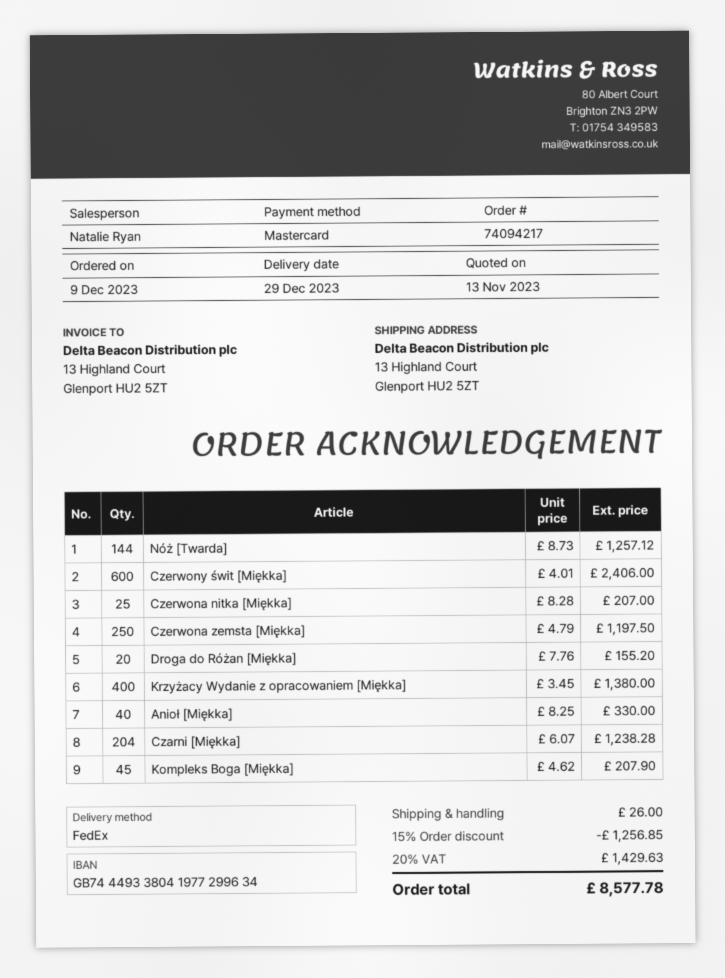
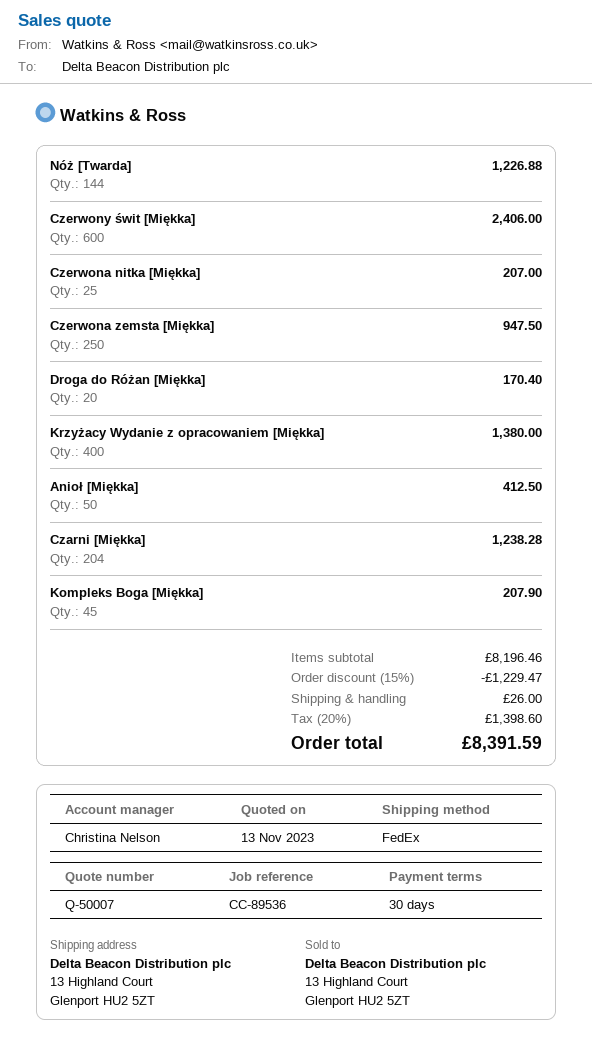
sales rep: Natalie Ryan -> Christina Nelson
Nóż [Twarda]: 144 for 1257.12 -> 144 for 1226.88
Czerwona zemsta [Miękka]: 250 for 1197.50 -> 250 for 947.50
Droga do Różan [Miękka]: 20 for 155.20 -> 20 for 170.40
Anioł [Miękka]: 40 for 330.00 -> 50 for 412.50
discount: 15% = 1256.85 -> 15% = 1229.47
tax: 20% = 1429.63 -> 20% = 1398.60
total: 8577.78 -> 8391.59

